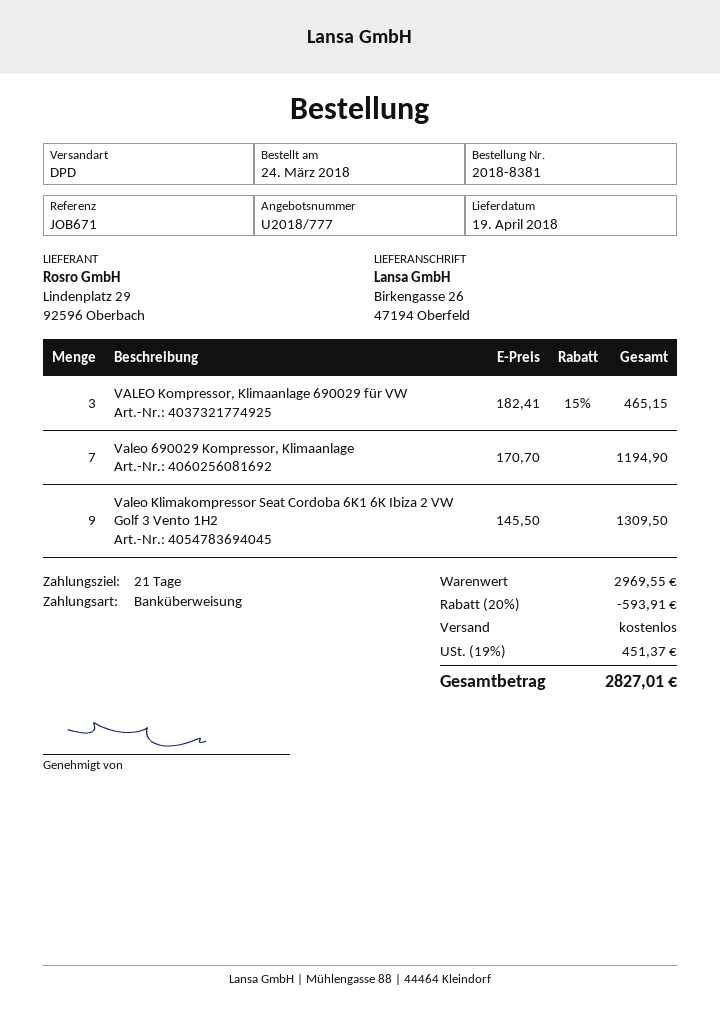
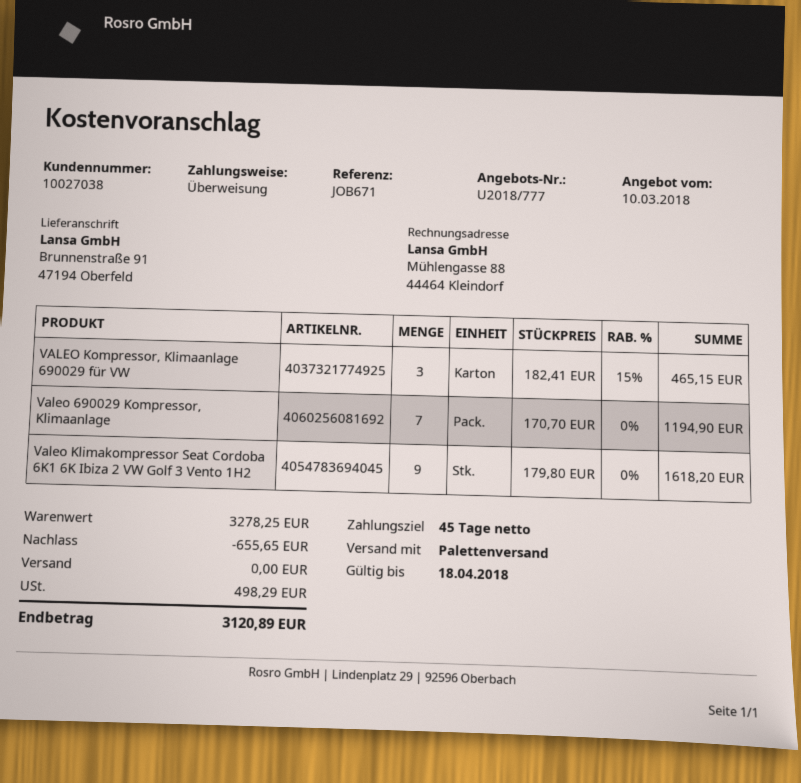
payment terms: 21 days -> 45 days
shipping method: DPD -> pallet freight
ship to: Birkengasse 26, 47194 Oberfeld -> Brunnenstraße 91, 47194 Oberfeld
Valeo Klimakompressor Seat Cordoba 6K1 6K Ibiza 2 VW Golf 3 Vento 1H2: 9 x 145.50 = 1309.50 -> 9 x 179.80 = 1618.20
subtotal: 2969.55 -> 3278.25
discount: 593.91 -> 655.65
tax: 451.37 -> 498.29
total: 2827.01 -> 3120.89

